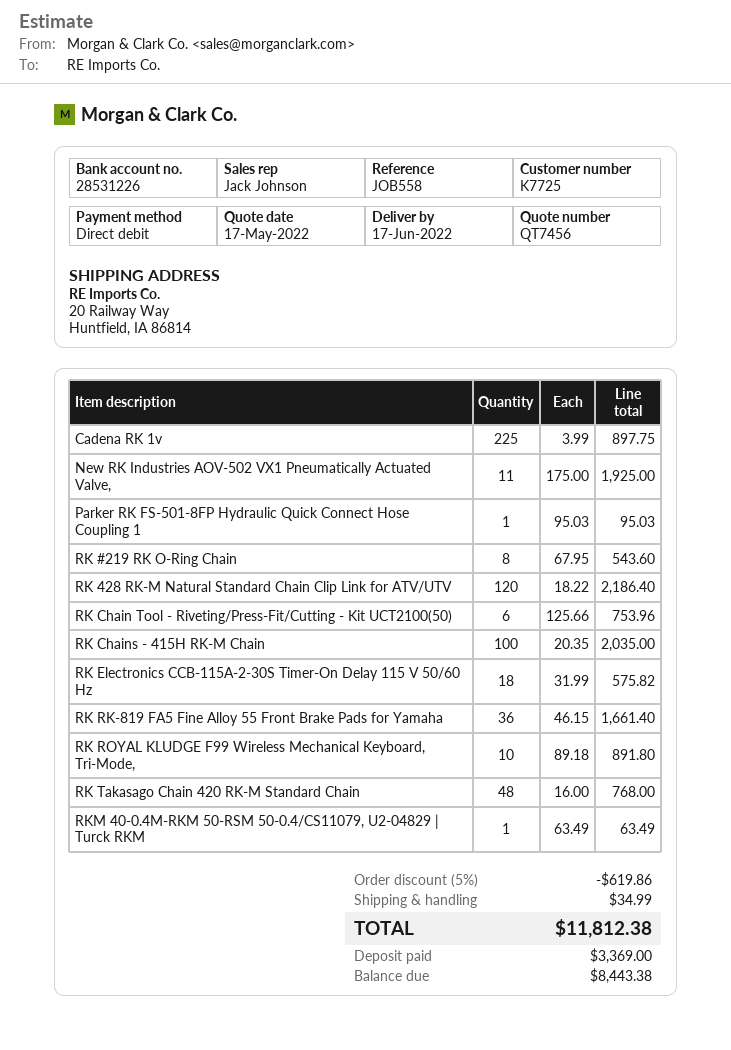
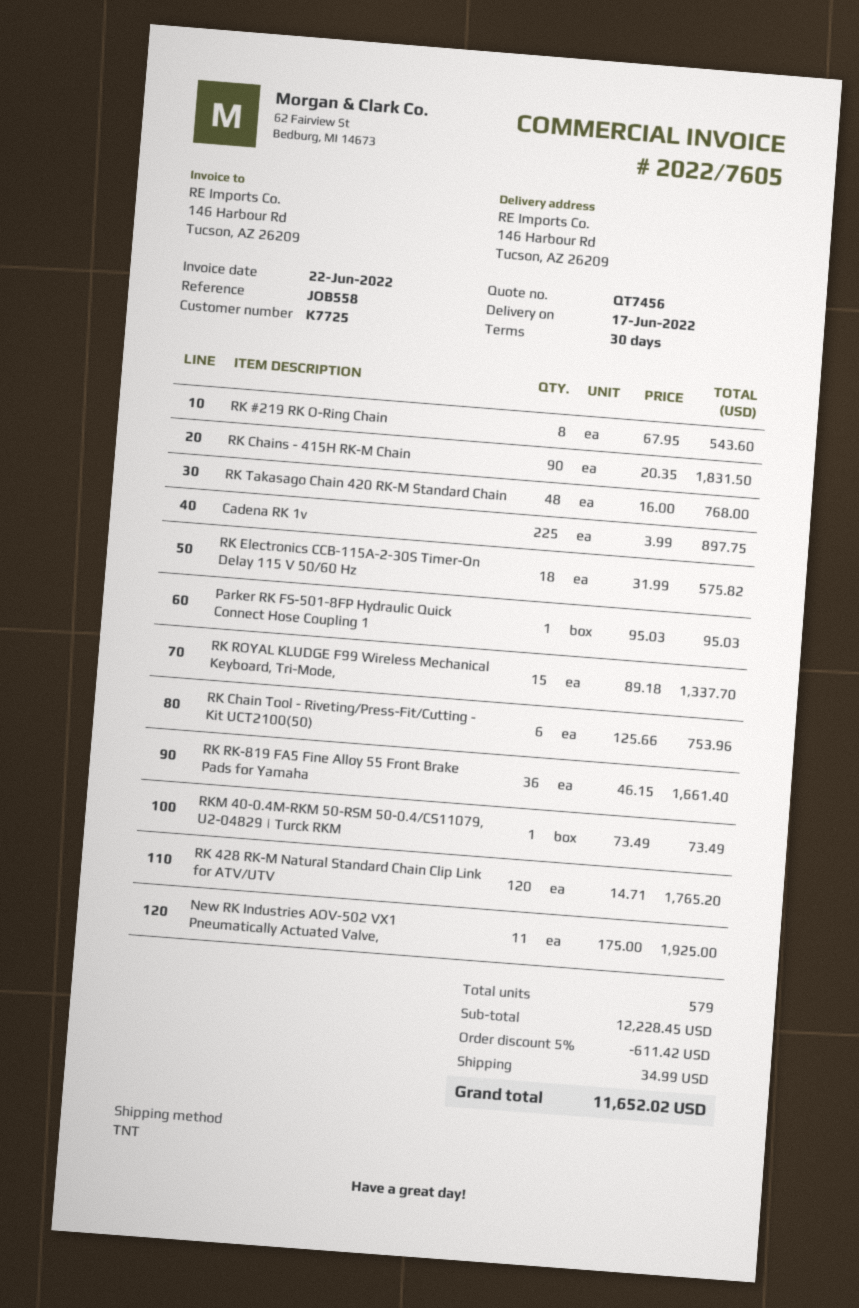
ship to: 20 Railway Way, Huntfield, IA 86814 -> 146 Harbour Rd, Tucson, AZ 26209
RK 428 RK-M Natural Standard Chain Clip Link for ATV/UTV: 120 x 18.22 = 2186.40 -> 120 x 14.71 = 1765.20
RK Chains - 415H RK-M Chain: 100 x 20.35 = 2035.00 -> 90 x 20.35 = 1831.50
RK ROYAL KLUDGE F99 Wireless Mechanical Keyboard, Tri-Mode,: 10 x 89.18 = 891.80 -> 15 x 89.18 = 1337.70
RKM 40-0.4M-RKM 50-RSM 50-0.4/CS11079, U2-04829 | Turck RKM: 1 x 63.49 = 63.49 -> 1 x 73.49 = 73.49
discount: 5% = 619.86 -> 5% = 611.42
total: 11812.38 -> 11652.02

